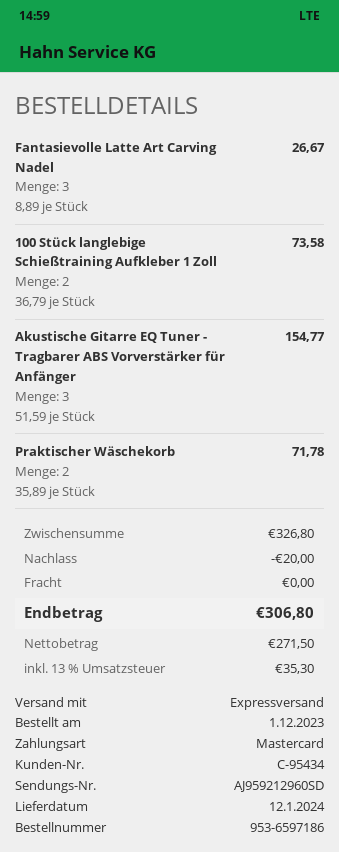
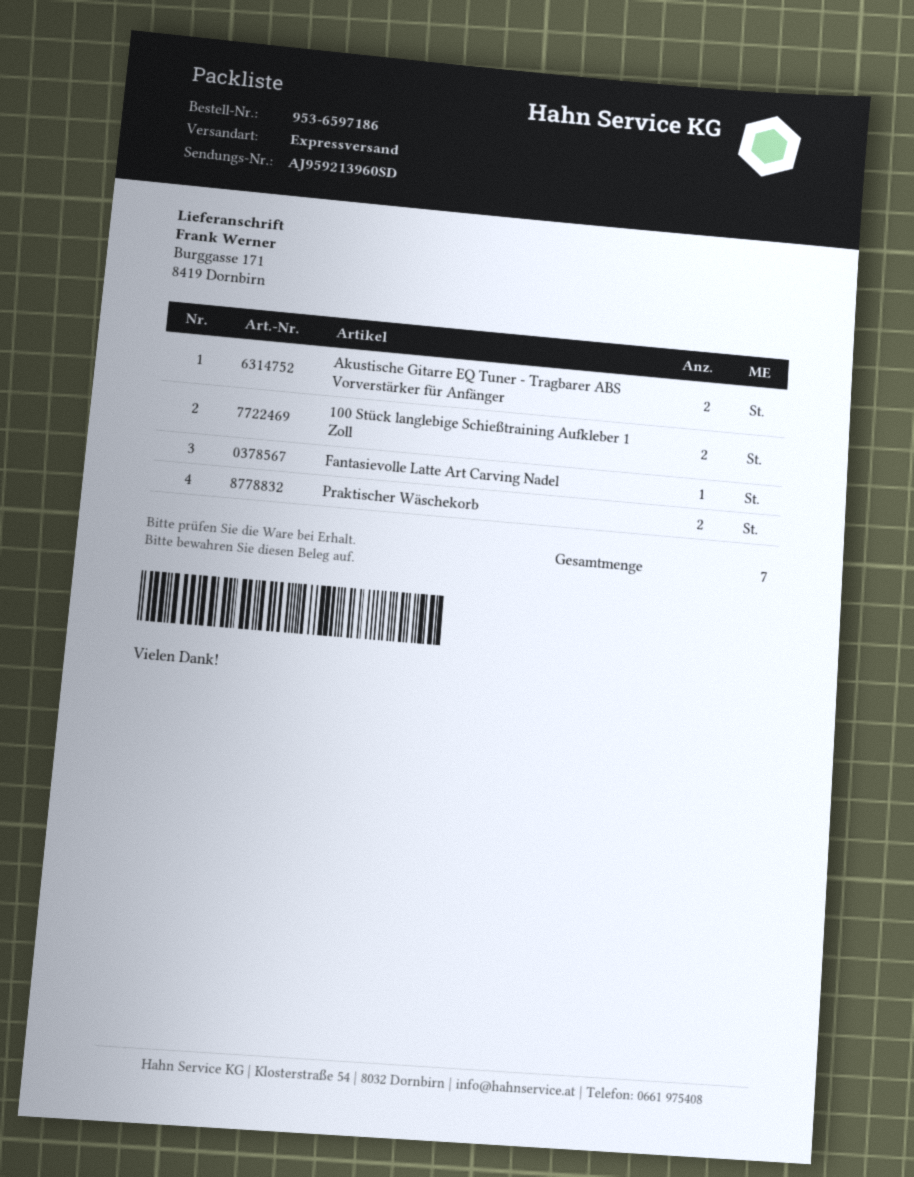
tracking number: AJ959212960SD -> AJ959213960SD
Fantasievolle Latte Art Carving Nadel: 3 -> 1
Akustische Gitarre EQ Tuner - Tragbarer ABS Vorverstärker für Anfänger: 3 -> 2

